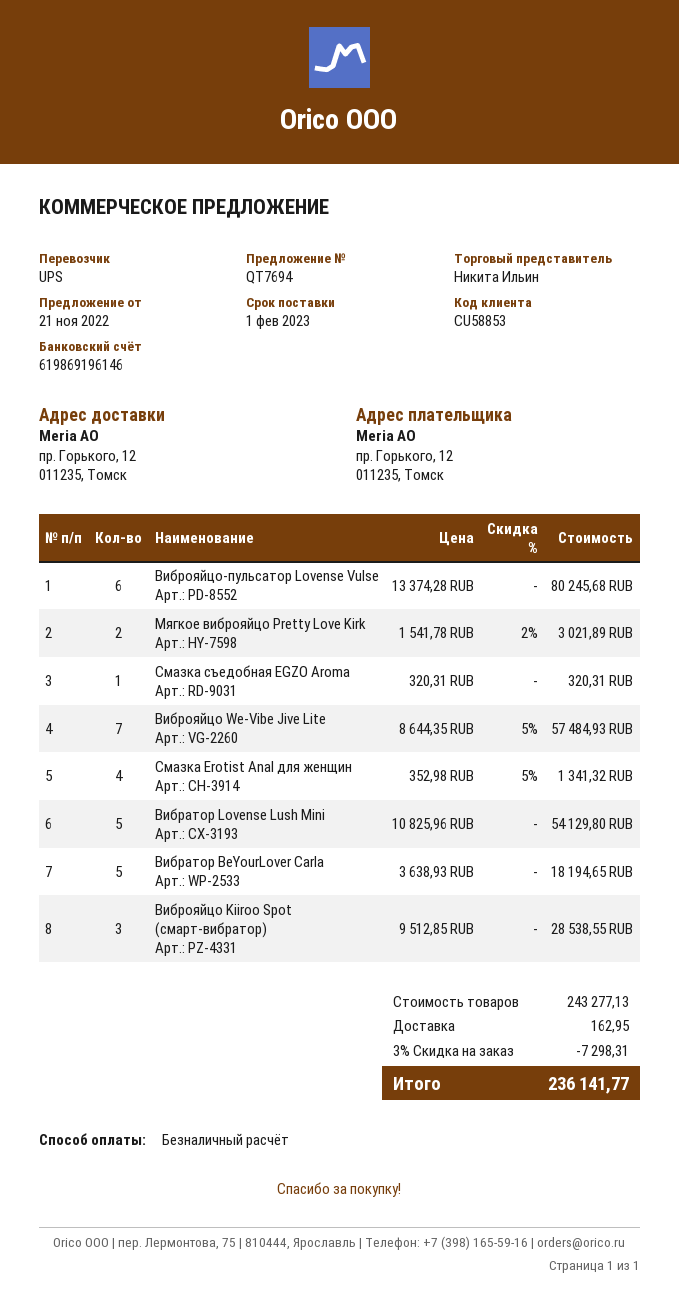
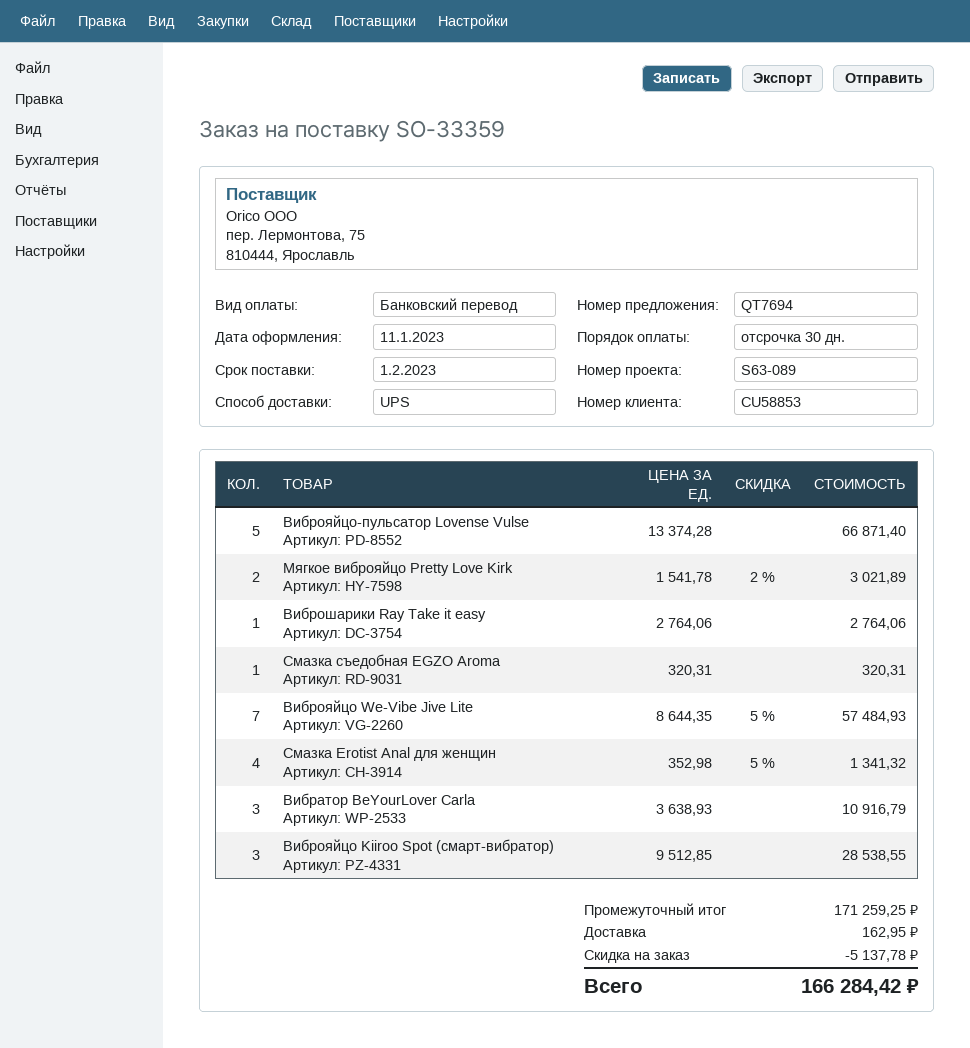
Виброяйцо-пульсатор Lovense Vulse: 6 x 13374.28 = 80245.68 -> 5 x 13374.28 = 66871.40
Вибратор Lovense Lush Mini: 5 x 10825.96 = 54129.80 -> none
Вибратор BeYourLover Carla: 5 x 3638.93 = 18194.65 -> 3 x 3638.93 = 10916.79
Виброшарики Ray Take it easy: none -> 1 x 2764.06 = 2764.06
subtotal: 243277.13 -> 171259.25
discount: 7298.31 -> 5137.78
total: 236141.77 -> 166284.42

